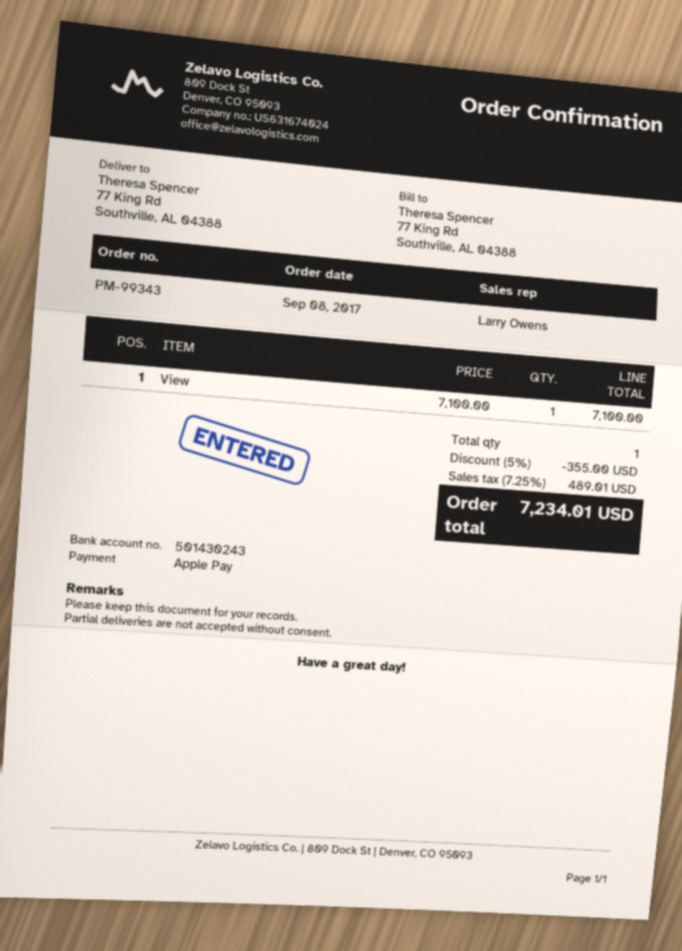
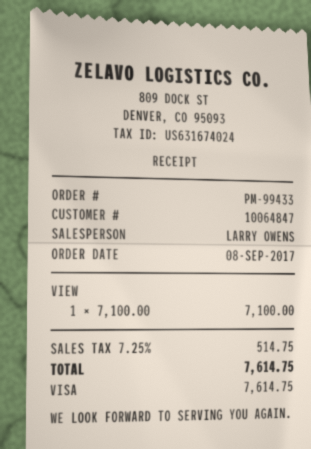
order number: PM-99343 -> PM-99433
payment method: Apple Pay -> Visa
discount: 5% = 355.00 -> none
tax: 7.25% = 489.01 -> 7.25% = 514.75
total: 7234.01 -> 7614.75

